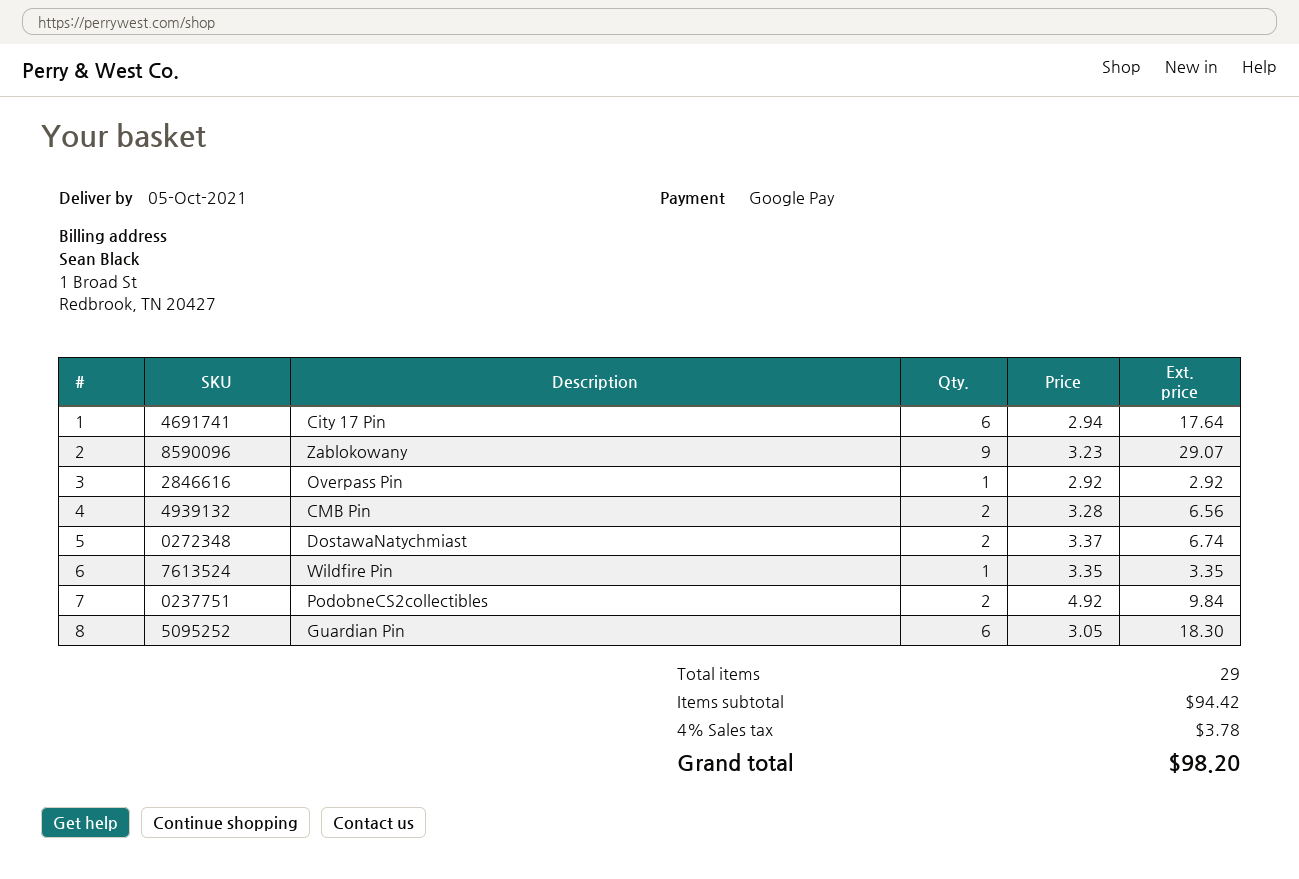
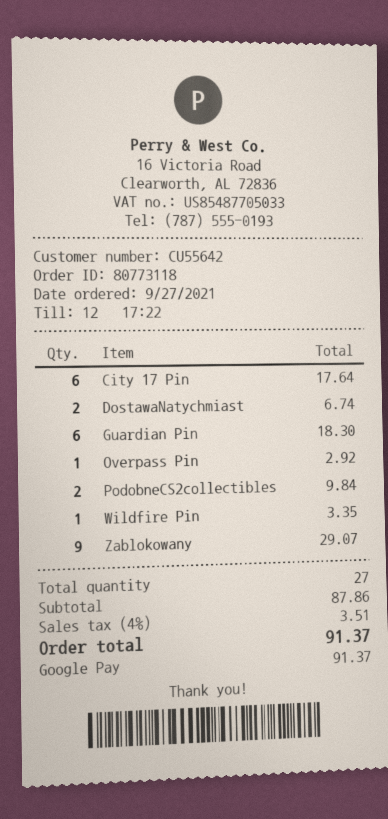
CMB Pin: 2 for 6.56 -> none
total quantity: 29 -> 27
subtotal: 94.42 -> 87.86
tax: 4% = 3.78 -> 4% = 3.51
total: 98.20 -> 91.37

